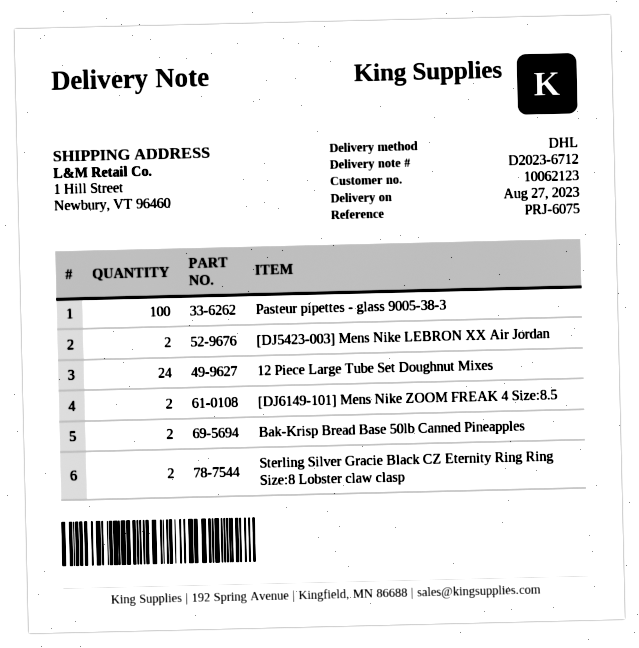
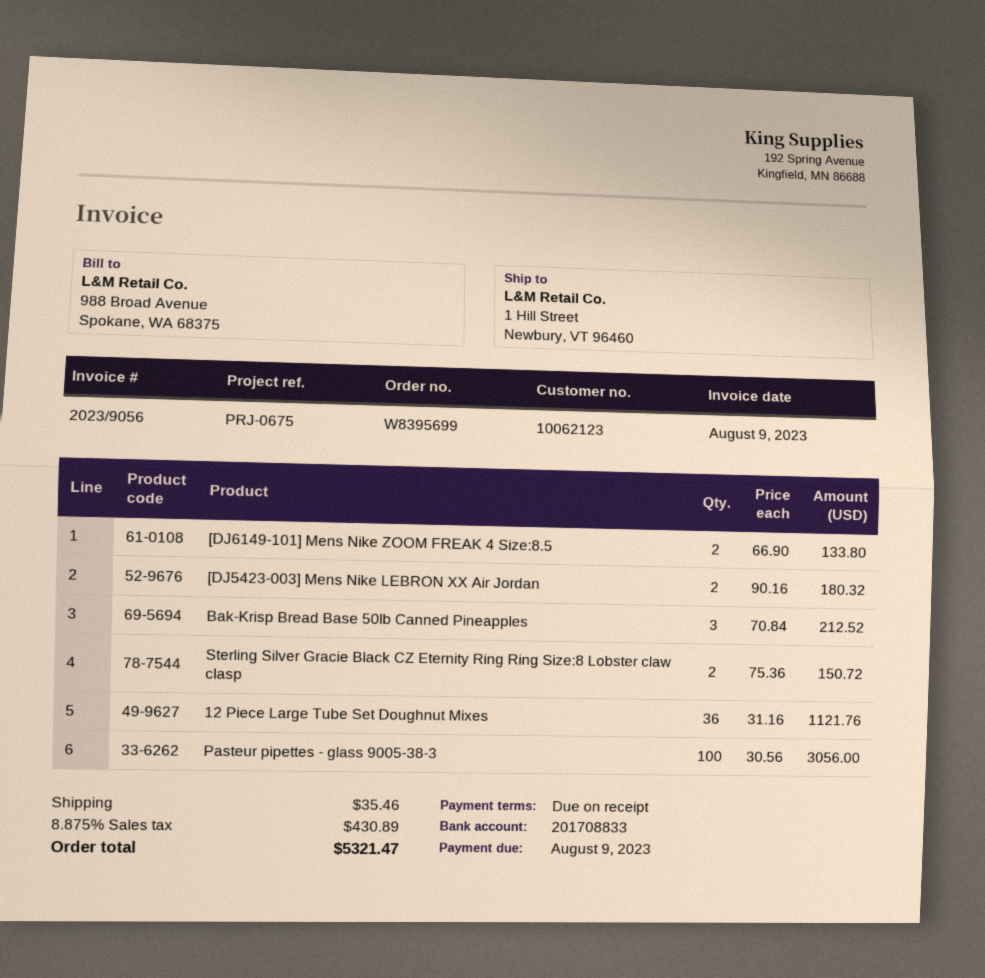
reference: PRJ-6075 -> PRJ-0675
12 Piece Large Tube Set Doughnut Mixes: 24 -> 36
Bak-Krisp Bread Base 50lb Canned Pineapples: 2 -> 3

